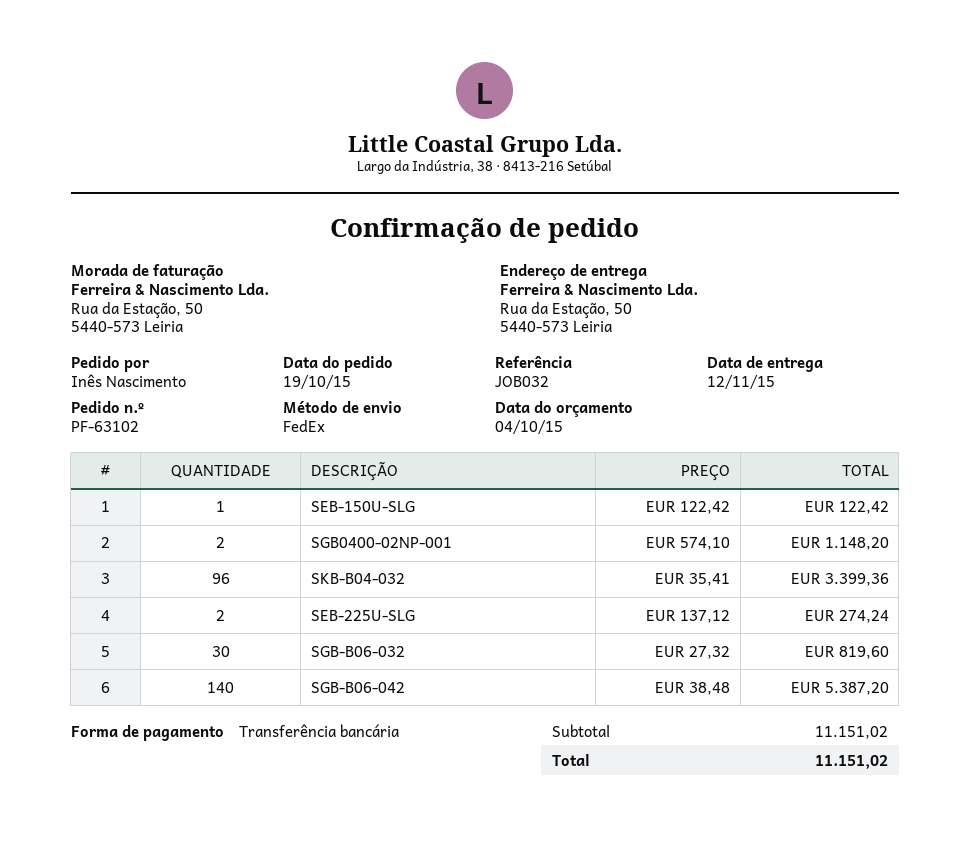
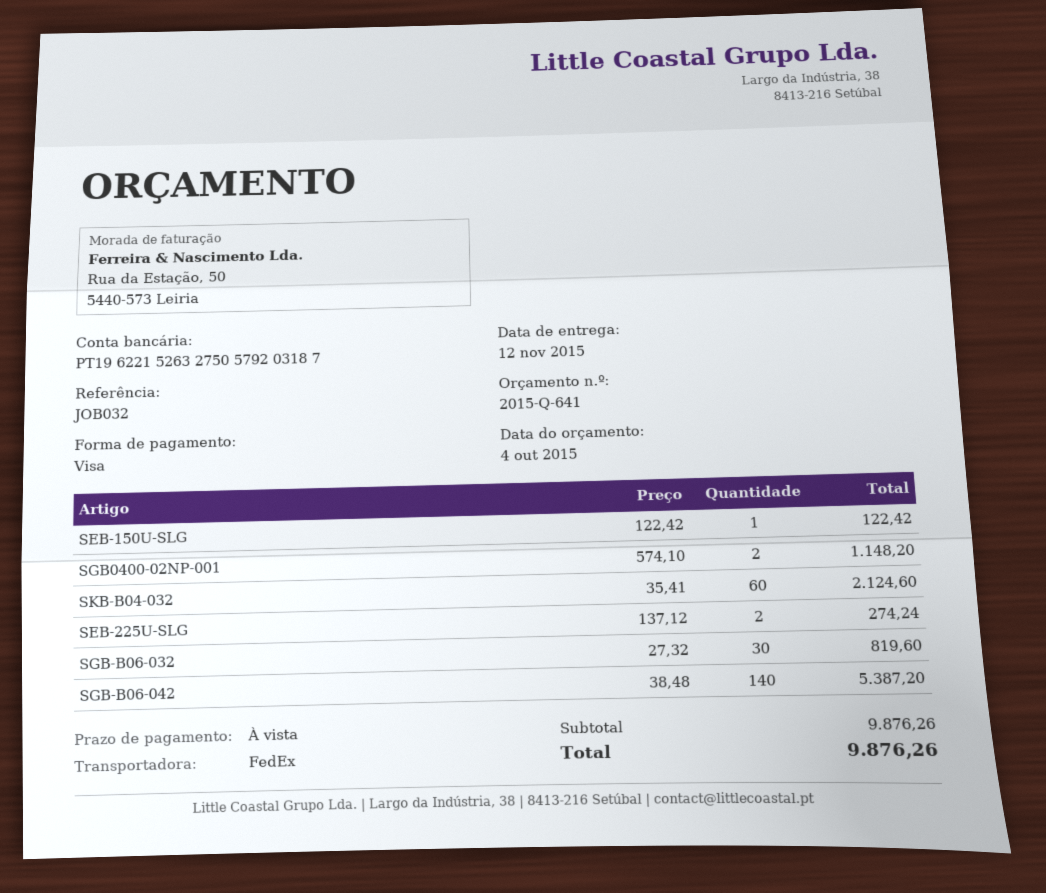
payment method: bank transfer -> Visa
SKB-B04-032: 96 x 35.41 = 3399.36 -> 60 x 35.41 = 2124.60
subtotal: 11151.02 -> 9876.26
total: 11151.02 -> 9876.26

